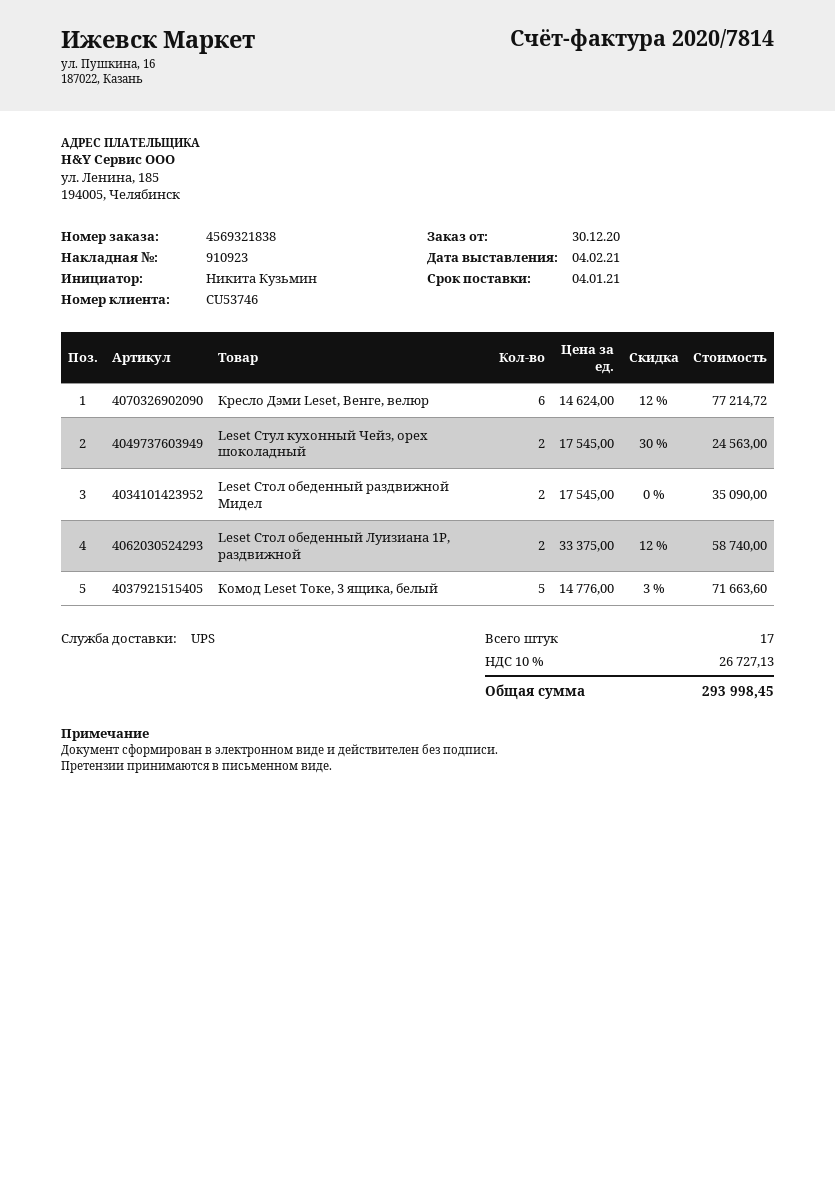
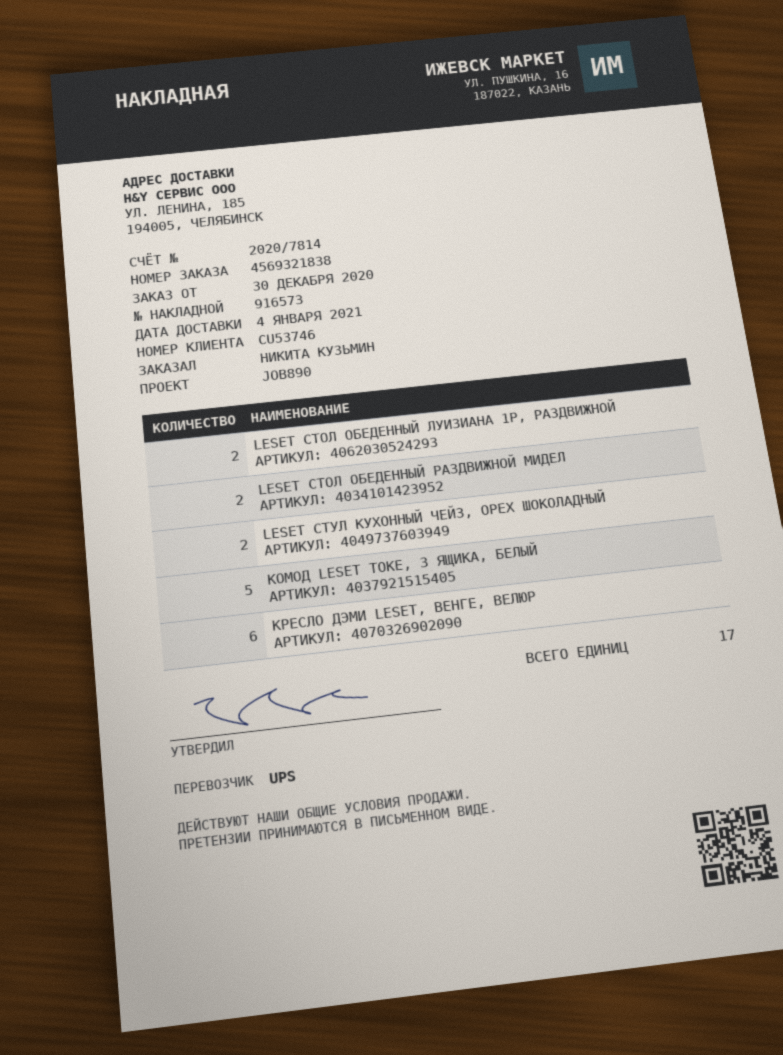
delivery note number: 910923 -> 916573

